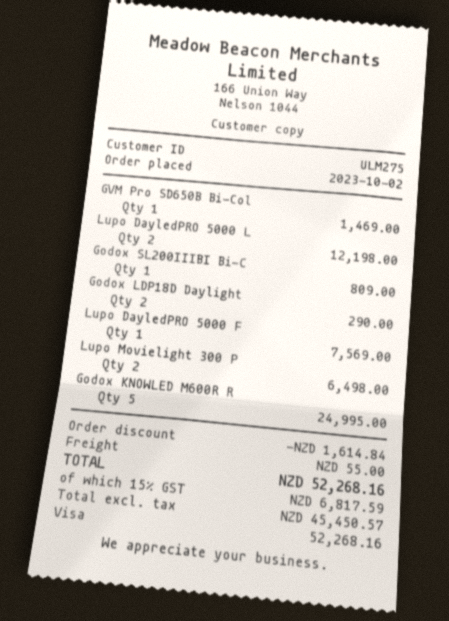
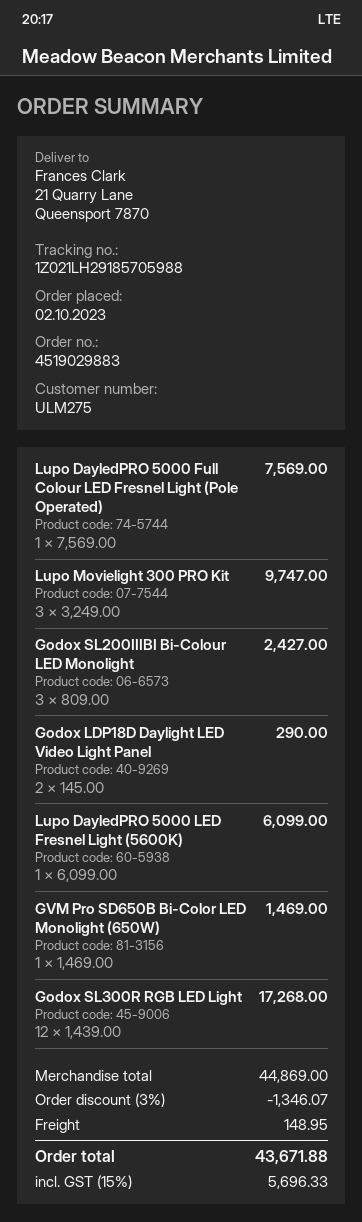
Lupo DayledPRO 5000 L: 2 for 12198.00 -> 1 for 6099.00
Godox SL200IIIBI Bi-C: 1 for 809.00 -> 3 for 2427.00
Lupo Movielight 300 P: 2 for 6498.00 -> 3 for 9747.00
Godox KNOWLED M600R R: 5 for 24995.00 -> none
Godox SL300R RGB LED Light: none -> 12 for 17268.00
discount: 1614.84 -> 1346.07
shipping: 55.00 -> 148.95
tax: 15% = 6817.59 -> 15% = 5696.33
total: 52268.16 -> 43671.88

